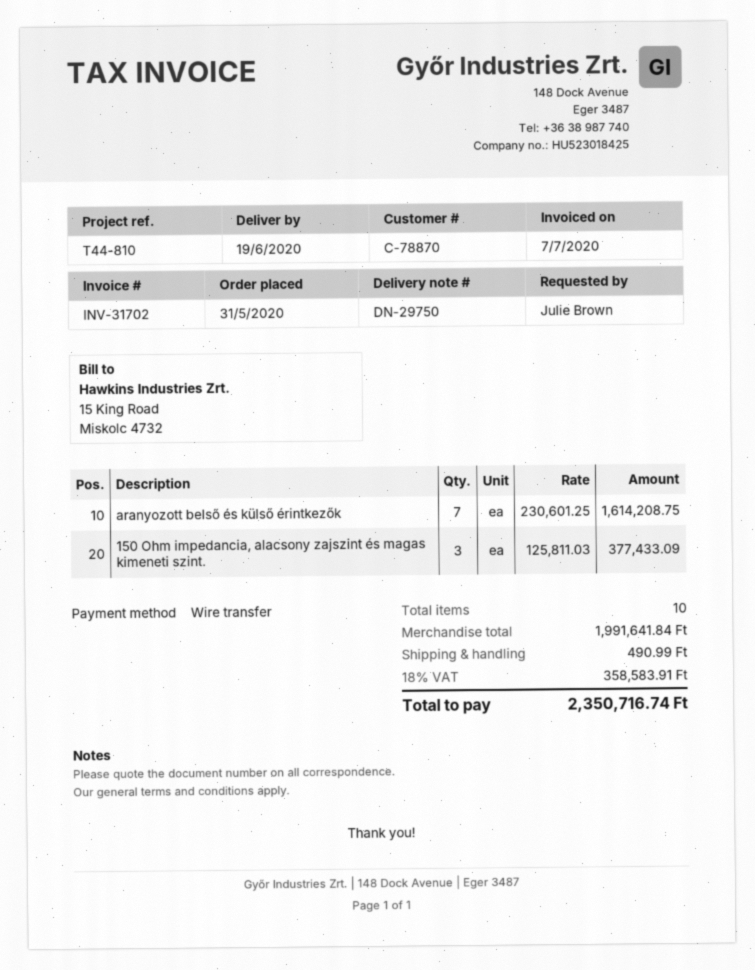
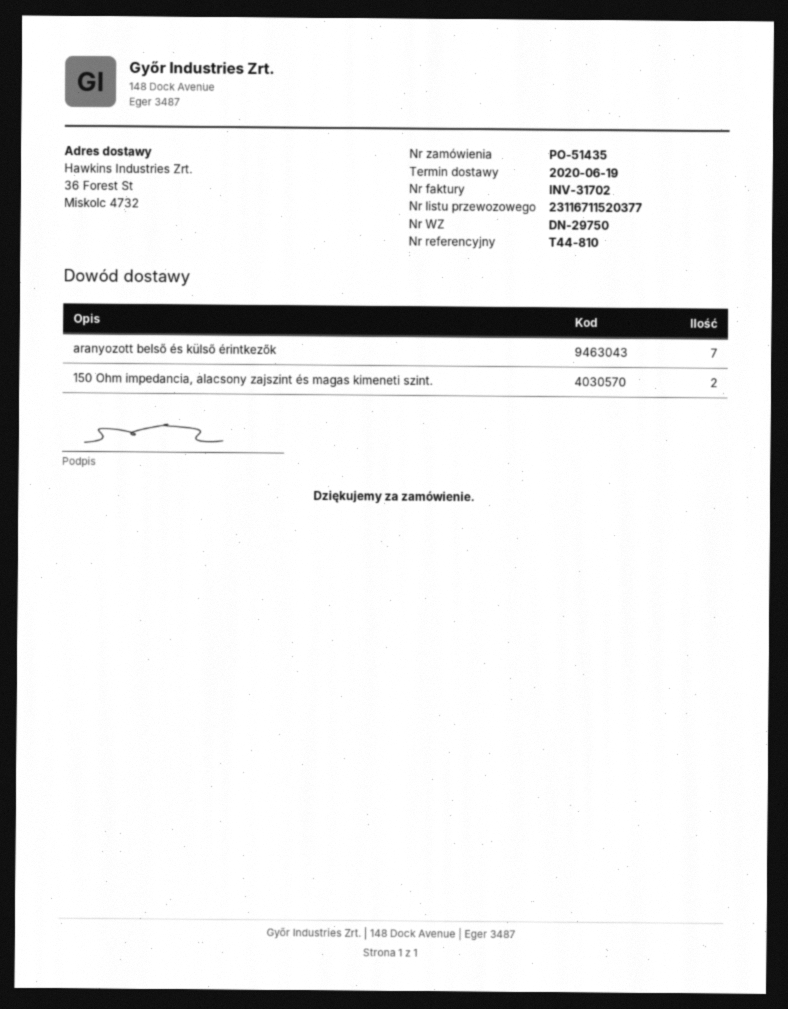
150 Ohm impedancia, alacsony zajszint és magas kimeneti szint.: 3 -> 2

